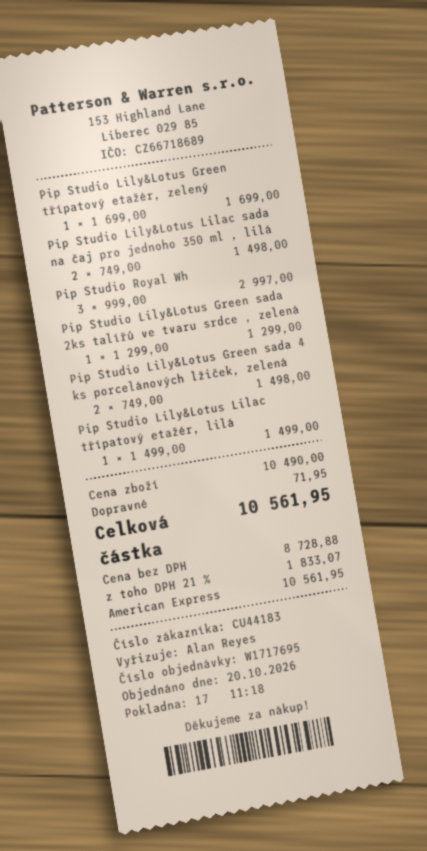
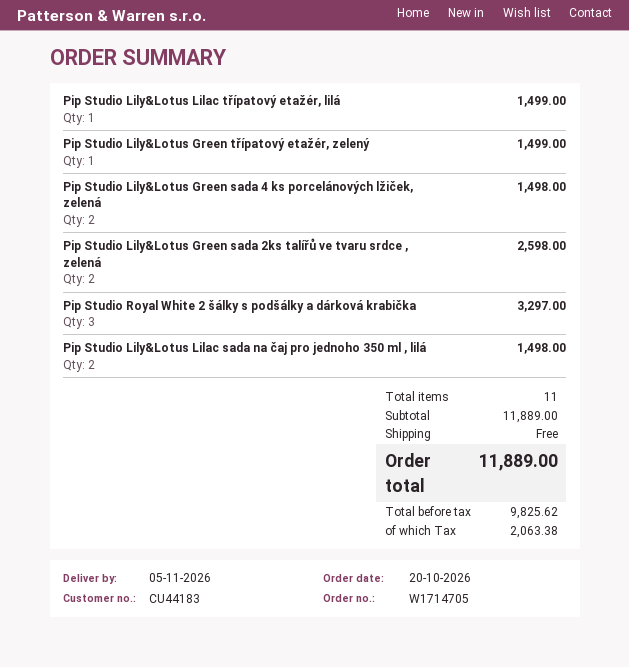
order number: W1717695 -> W1714705
Pip Studio Lily&Lotus Green třípatový etažér, zelený: 1 for 1699.00 -> 1 for 1499.00
Pip Studio Royal Wh: 3 for 2997.00 -> 3 for 3297.00
Pip Studio Lily&Lotus Green sada 2ks talířů ve tvaru srdce , zelená: 1 for 1299.00 -> 2 for 2598.00
subtotal: 10490.00 -> 11889.00
shipping: 71.95 -> 0.00
net: 8728.88 -> 9825.62
tax: 1833.07 -> 2063.38
total: 10561.95 -> 11889.00

